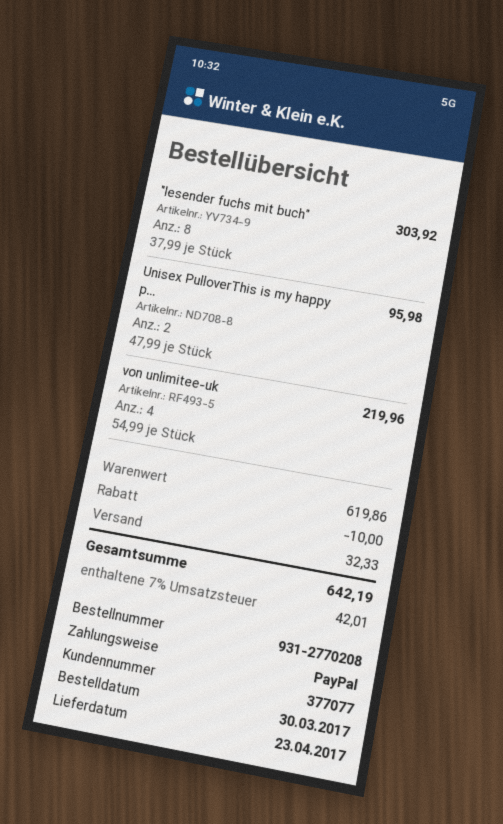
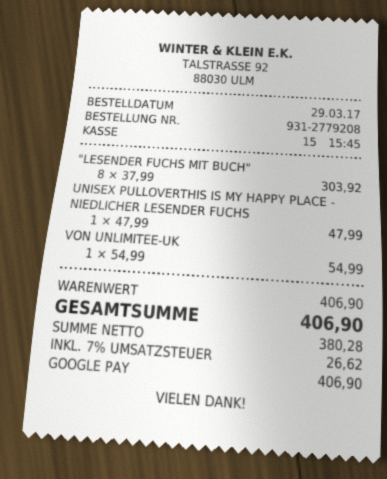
order number: 931-2770208 -> 931-2779208
order date: 2017-03-30 -> 2017-03-29
payment method: PayPal -> Google Pay
Unisex PulloverThis is my happy p...: 2 x 47.99 = 95.98 -> 1 x 47.99 = 47.99
von unlimitee-uk: 4 x 54.99 = 219.96 -> 1 x 54.99 = 54.99
subtotal: 619.86 -> 406.90
discount: 10.00 -> none
shipping: 32.33 -> none
tax: 7% = 42.01 -> 7% = 26.62
total: 642.19 -> 406.90

